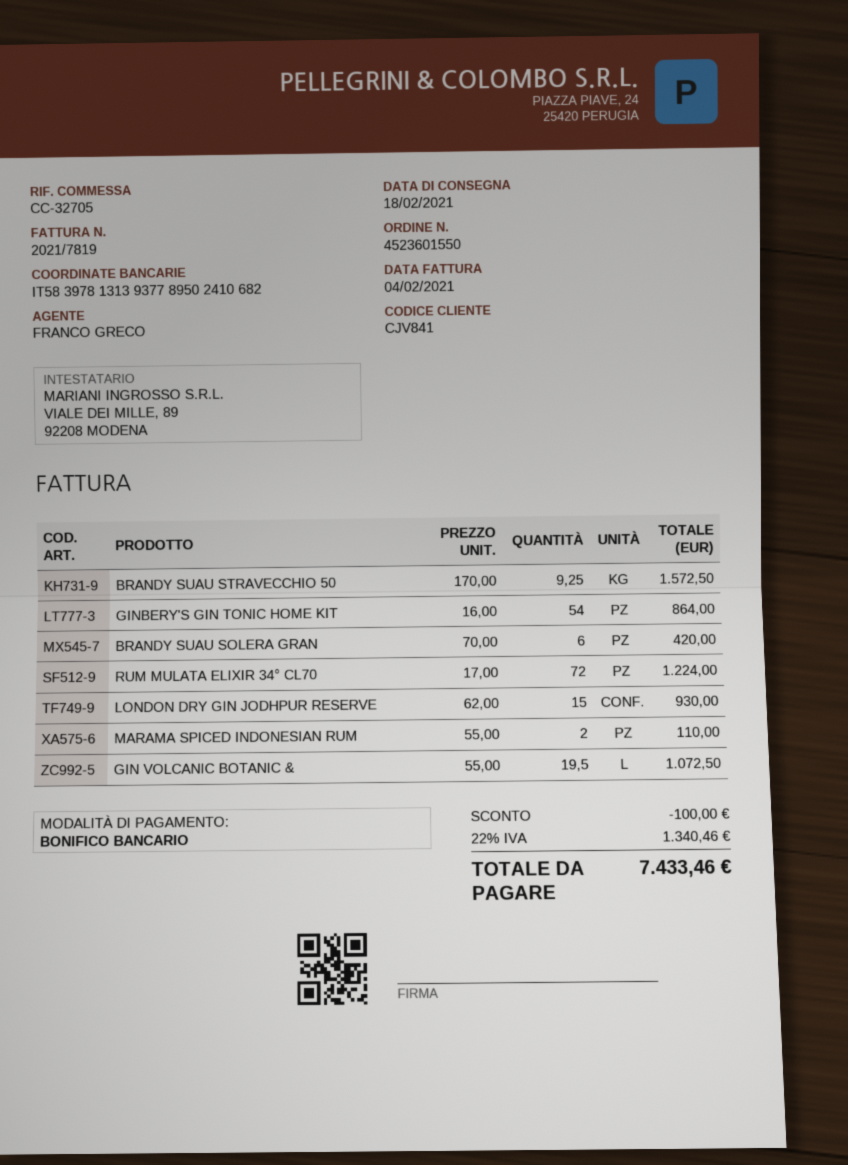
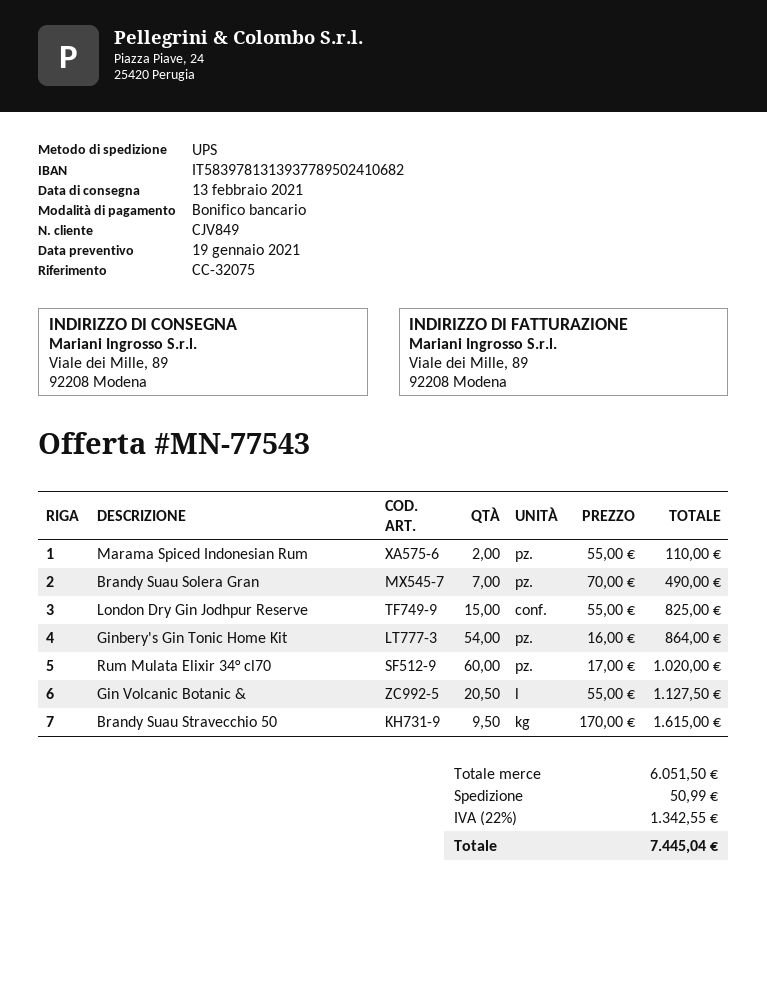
delivery date: 2021-02-18 -> 2021-02-13
customer number: CJV841 -> CJV849
reference: CC-32705 -> CC-32075
BRANDY SUAU STRAVECCHIO 50: 9.25 x 170.00 = 1572.50 -> 9.5 x 170.00 = 1615.00
BRANDY SUAU SOLERA GRAN: 6 x 70.00 = 420.00 -> 7 x 70.00 = 490.00
RUM MULATA ELIXIR 34° CL70: 72 x 17.00 = 1224.00 -> 60 x 17.00 = 1020.00
LONDON DRY GIN JODHPUR RESERVE: 15 x 62.00 = 930.00 -> 15 x 55.00 = 825.00
GIN VOLCANIC BOTANIC &: 19.5 x 55.00 = 1072.50 -> 20.5 x 55.00 = 1127.50
discount: 100.00 -> none
shipping: none -> 50.99
tax: 22% = 1340.46 -> 22% = 1342.55
total: 7433.46 -> 7445.04

